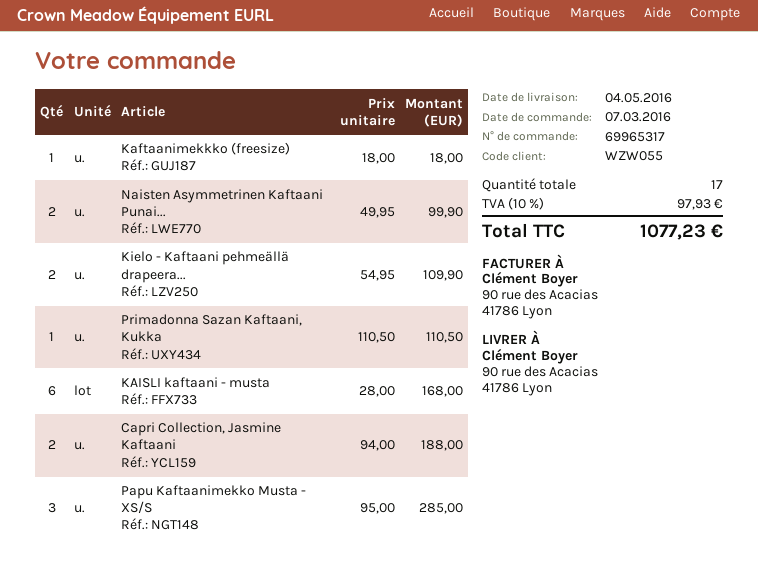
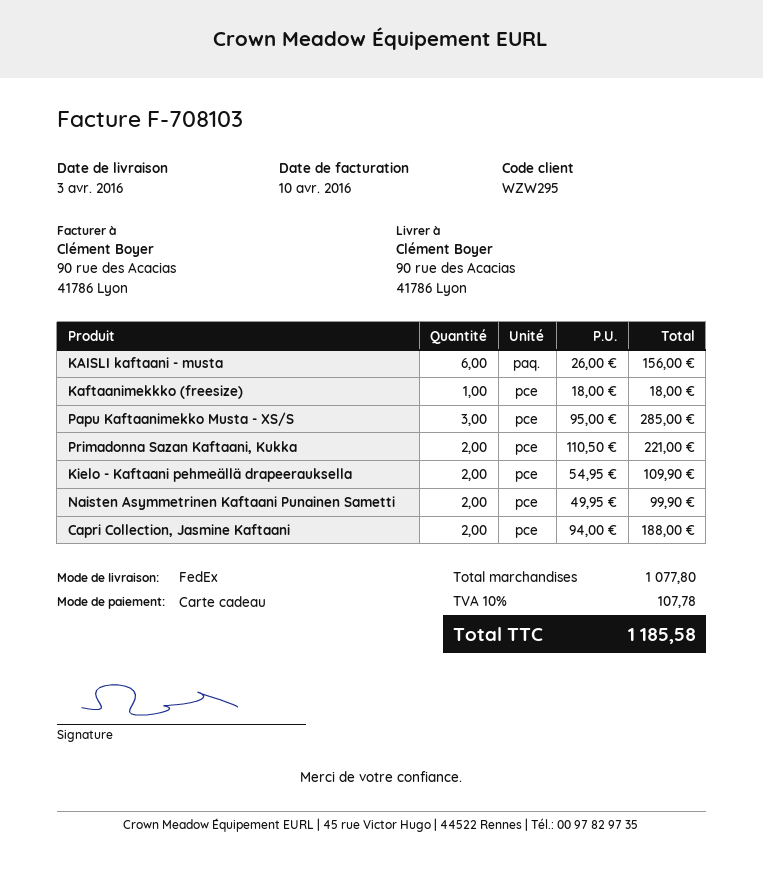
delivery date: 2016-05-04 -> 2016-04-03
customer number: WZW055 -> WZW295
Primadonna Sazan Kaftaani, Kukka: 1 x 110.50 = 110.50 -> 2 x 110.50 = 221.00
KAISLI kaftaani - musta: 6 x 28.00 = 168.00 -> 6 x 26.00 = 156.00
tax: 10% = 97.93 -> 10% = 107.78
total: 1077.23 -> 1185.58

